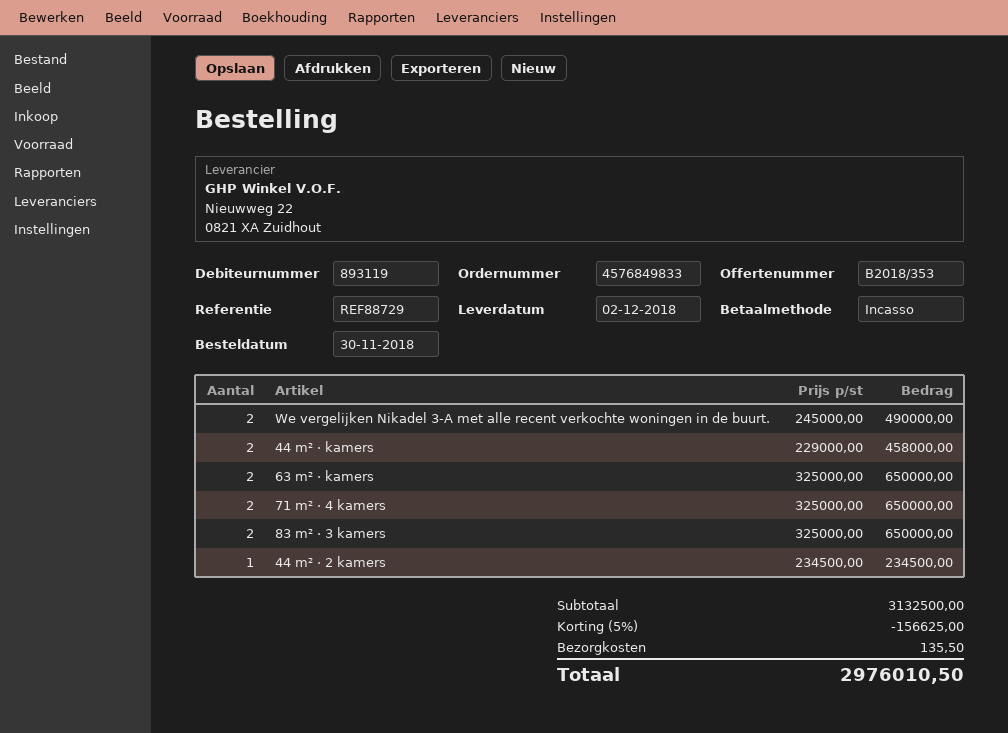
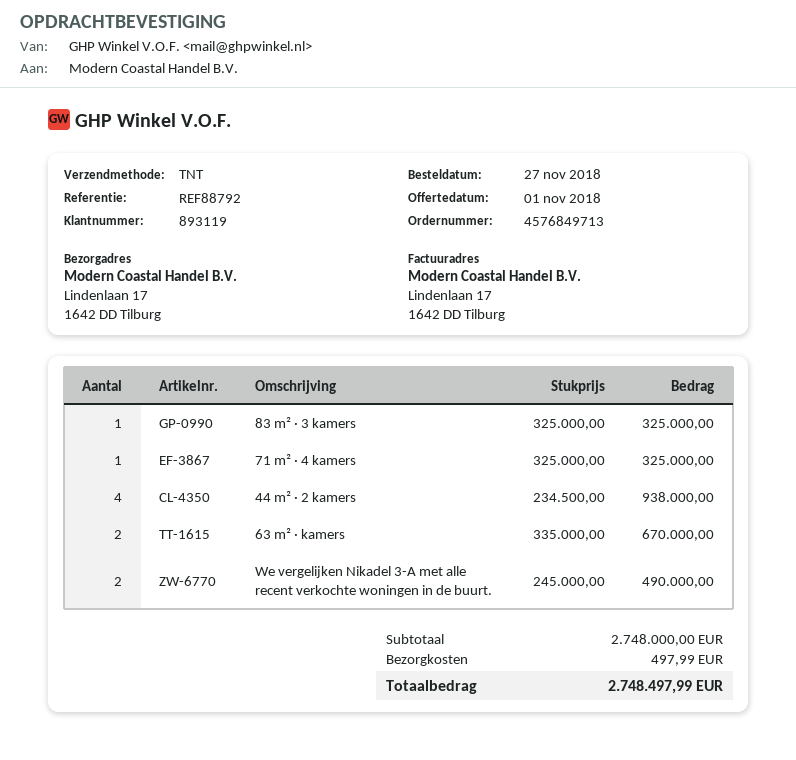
order number: 4576849833 -> 4576849713
order date: 2018-11-30 -> 2018-11-27
reference: REF88729 -> REF88792
44 m² · kamers: 2 x 229000.00 = 458000.00 -> none
63 m² · kamers: 2 x 325000.00 = 650000.00 -> 2 x 335000.00 = 670000.00
71 m² · 4 kamers: 2 x 325000.00 = 650000.00 -> 1 x 325000.00 = 325000.00
83 m² · 3 kamers: 2 x 325000.00 = 650000.00 -> 1 x 325000.00 = 325000.00
44 m² · 2 kamers: 1 x 234500.00 = 234500.00 -> 4 x 234500.00 = 938000.00
subtotal: 3132500.00 -> 2748000.00
discount: 5% = 156625.00 -> none
shipping: 135.50 -> 497.99
total: 2976010.50 -> 2748497.99

